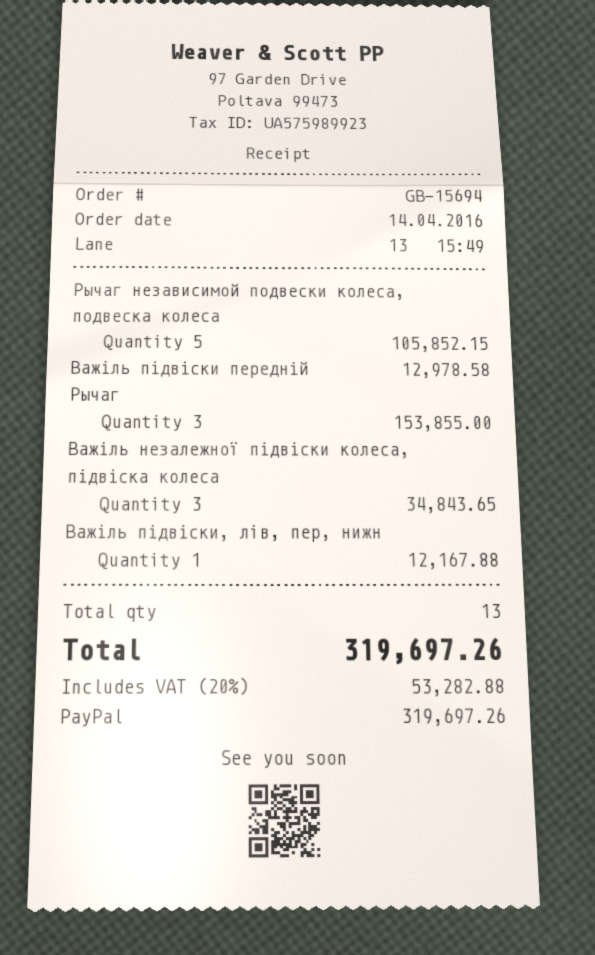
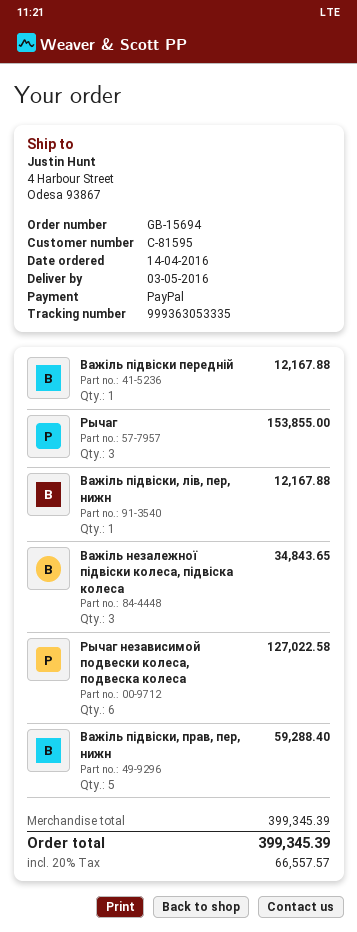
Рычаг независимой подвески колеса, подвеска колеса: 5 for 105852.15 -> 6 for 127022.58
Важіль підвіски передній: 1 for 12978.58 -> 1 for 12167.88
Важіль підвіски, прав, пер, нижн: none -> 5 for 59288.40
tax: 20% = 53282.88 -> 20% = 66557.57
total: 319697.26 -> 399345.39

